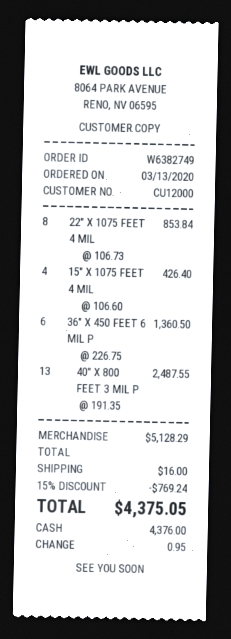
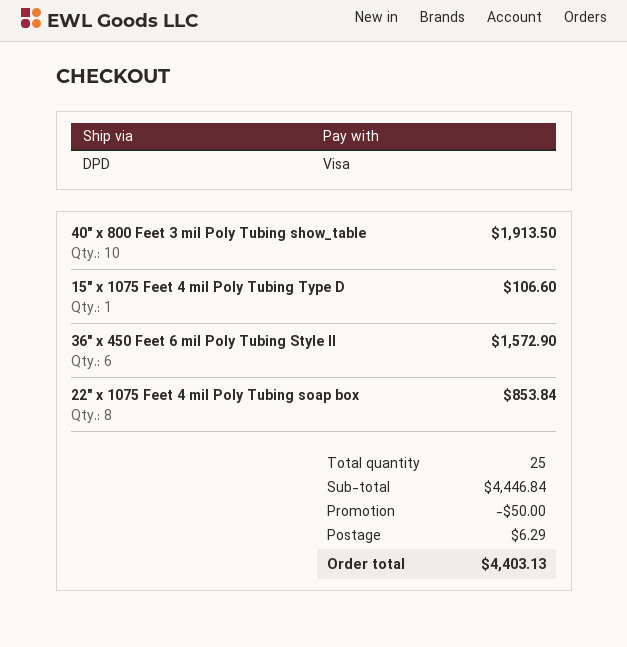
payment method: cash -> Visa
15" X 1075 FEET 4 MIL: 4 for 426.40 -> 1 for 106.60
36" X 450 FEET 6 MIL P: 6 for 1360.50 -> 6 for 1572.90
40" X 800 FEET 3 MIL P: 13 for 2487.55 -> 10 for 1913.50
subtotal: 5128.29 -> 4446.84
discount: 769.24 -> 50.00
shipping: 16.00 -> 6.29
total: 4375.05 -> 4403.13

